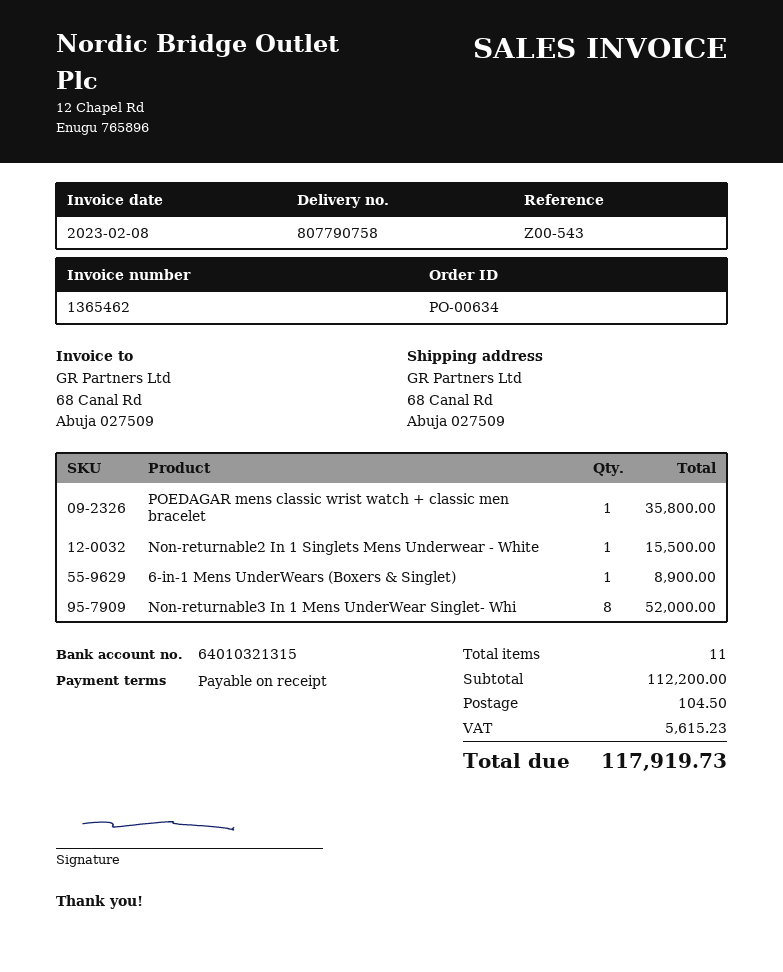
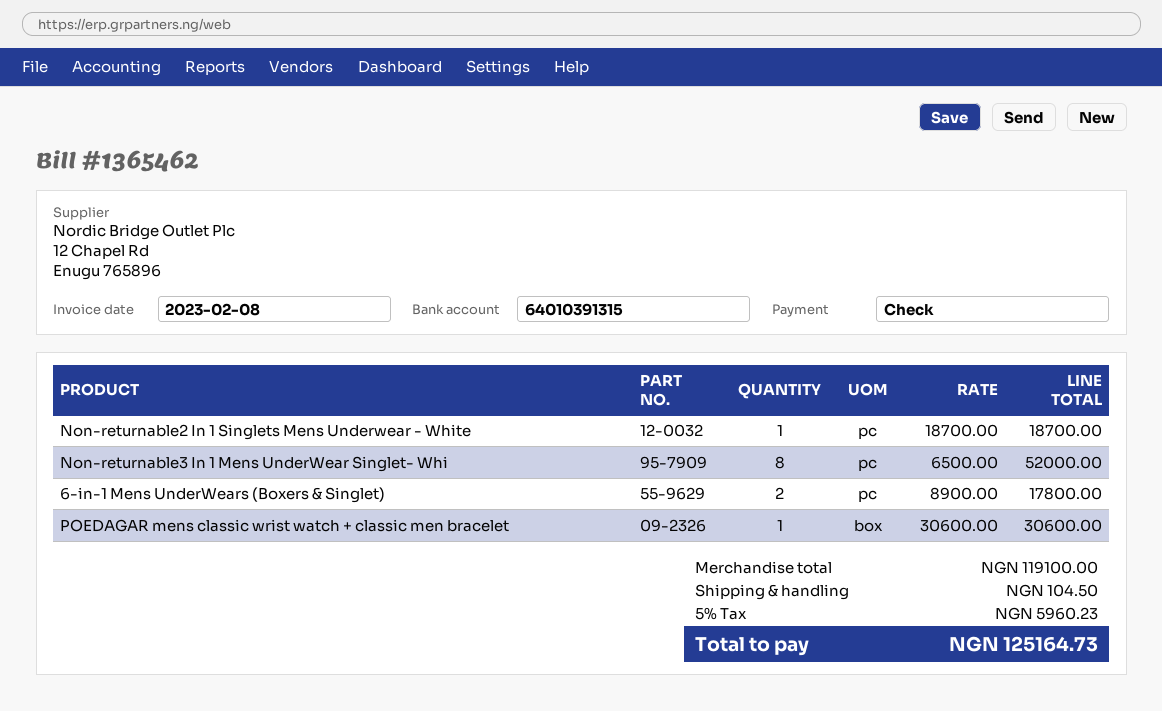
bank account: 64010321315 -> 64010391315
POEDAGAR mens classic wrist watch + classic men bracelet: 1 for 35800.00 -> 1 for 30600.00
Non-returnable2 In 1 Singlets Mens Underwear - White: 1 for 15500.00 -> 1 for 18700.00
6-in-1 Mens UnderWears (Boxers & Singlet): 1 for 8900.00 -> 2 for 17800.00
subtotal: 112200.00 -> 119100.00
tax: 5615.23 -> 5960.23
total: 117919.73 -> 125164.73

